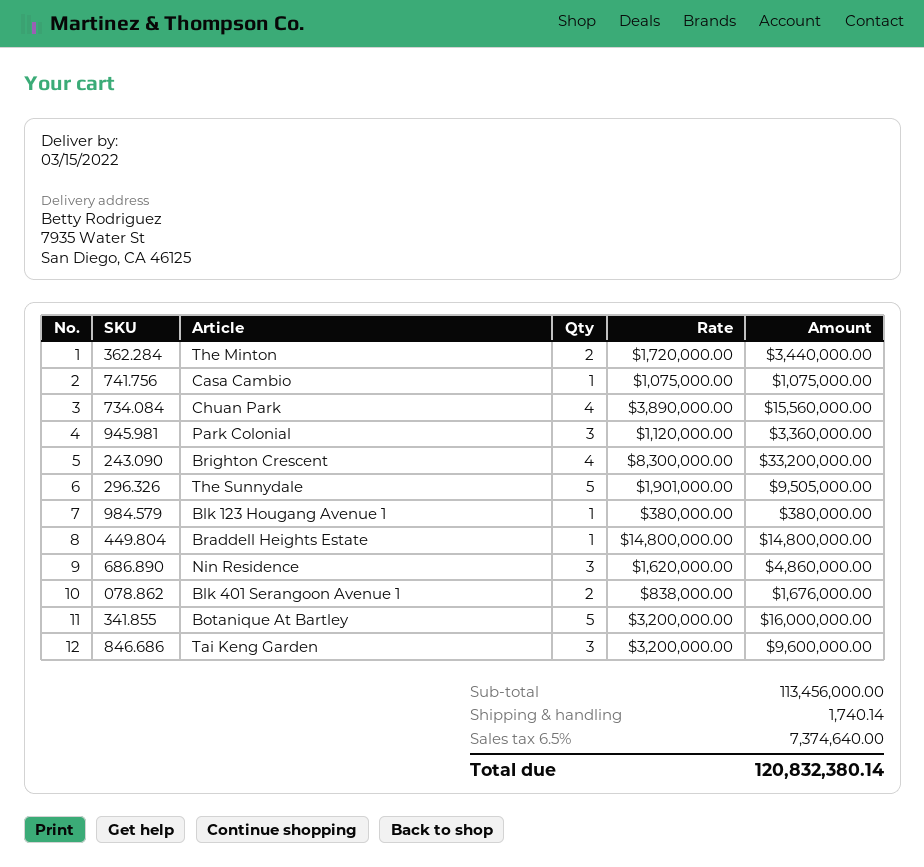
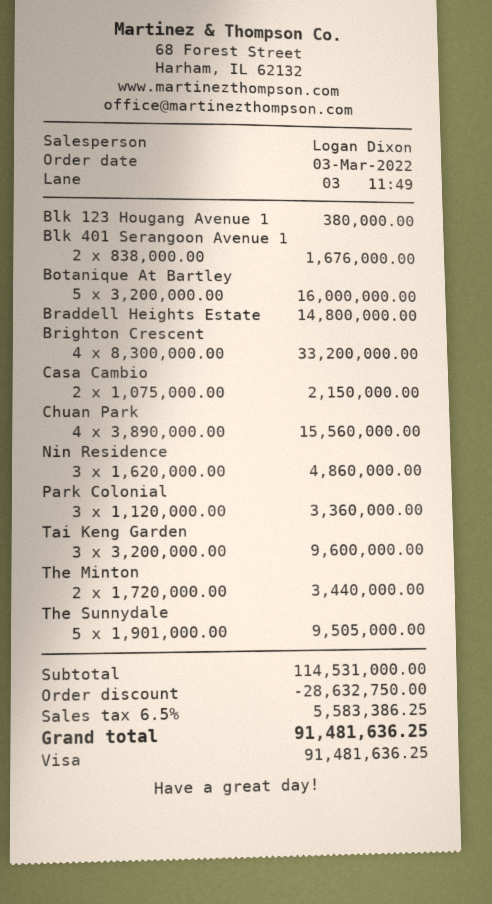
Casa Cambio: 1 x 1075000.00 = 1075000.00 -> 2 x 1075000.00 = 2150000.00
subtotal: 113456000.00 -> 114531000.00
discount: none -> 28632750.00
shipping: 1740.14 -> none
tax: 6.5% = 7374640.00 -> 6.5% = 5583386.25
total: 120832380.14 -> 91481636.25

